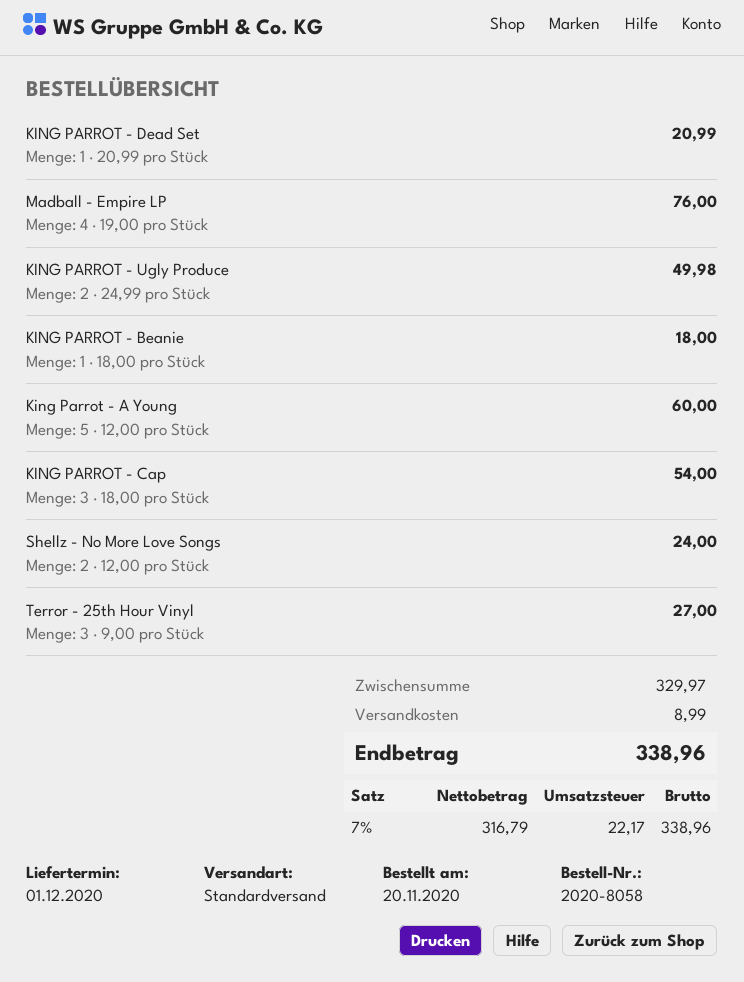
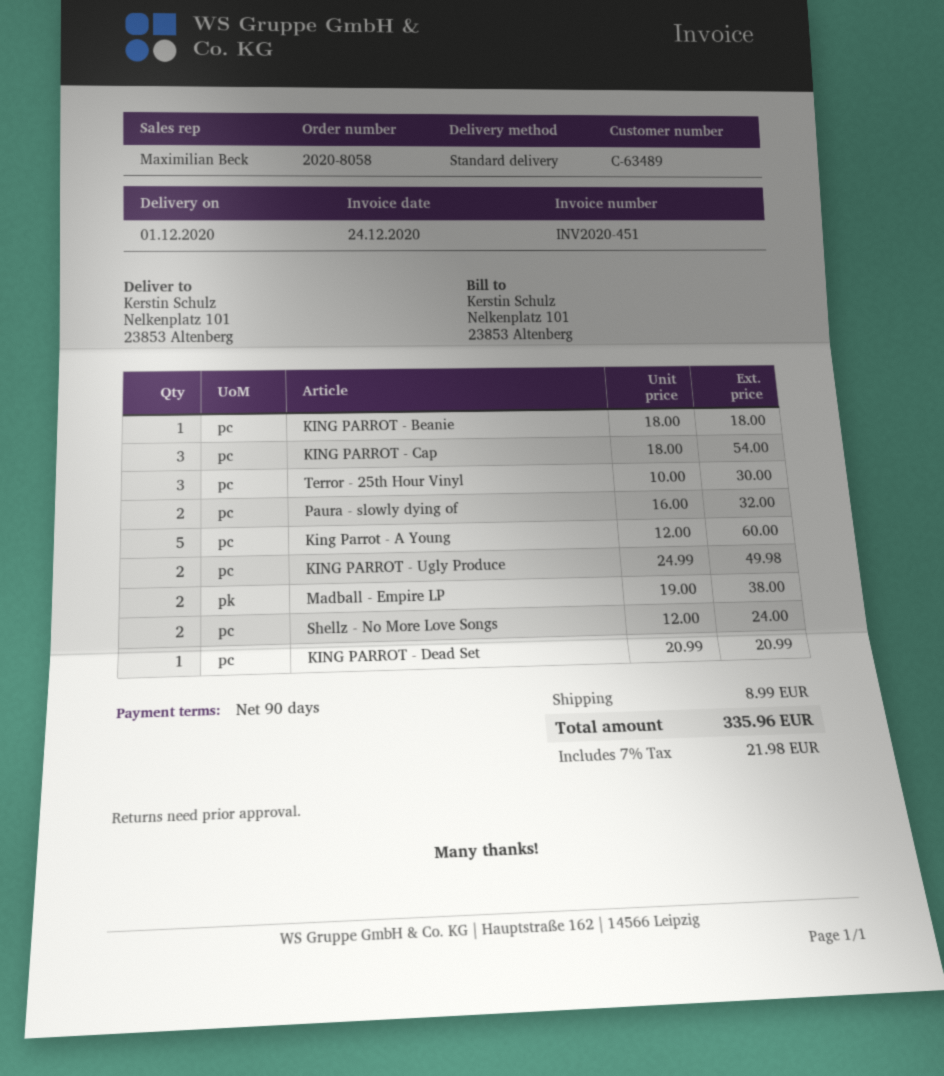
Madball - Empire LP: 4 x 19.00 = 76.00 -> 2 x 19.00 = 38.00
Terror - 25th Hour Vinyl: 3 x 9.00 = 27.00 -> 3 x 10.00 = 30.00
Paura - slowly dying of: none -> 2 x 16.00 = 32.00
tax: 7% = 22.17 -> 7% = 21.98
total: 338.96 -> 335.96

